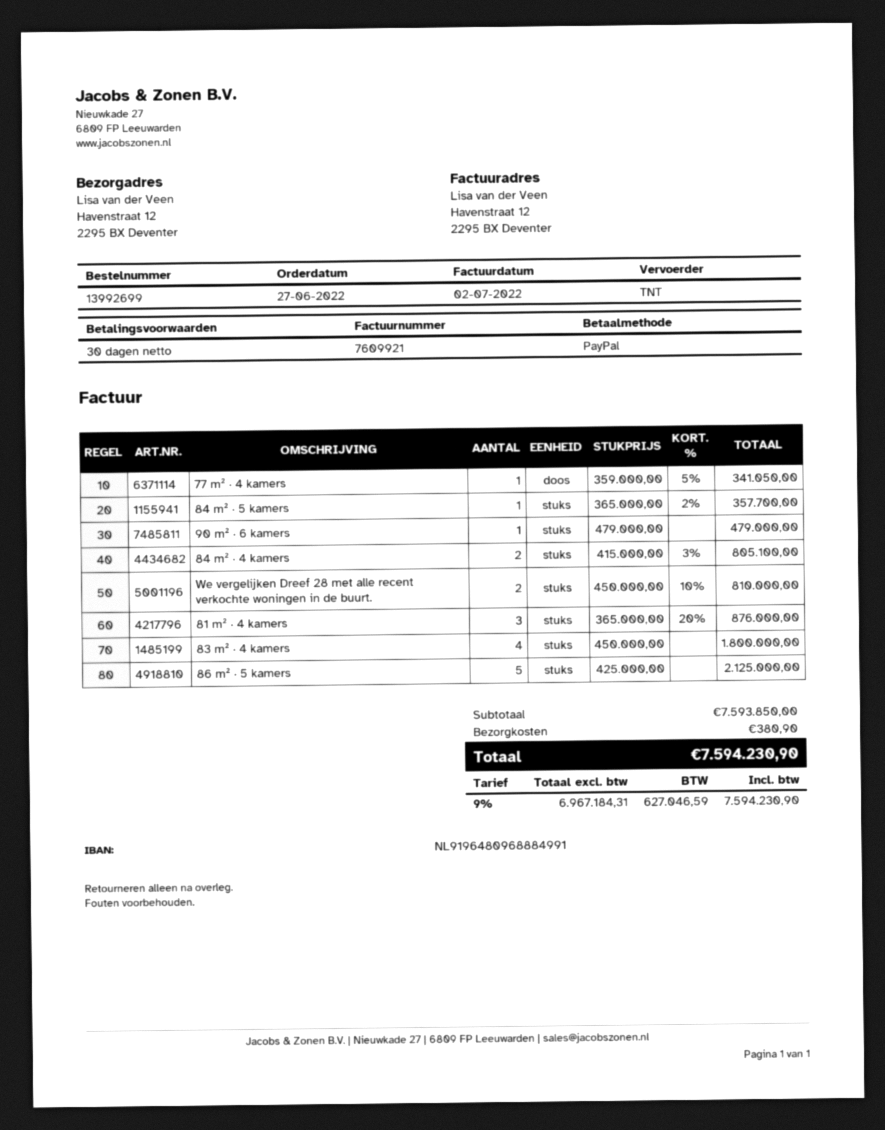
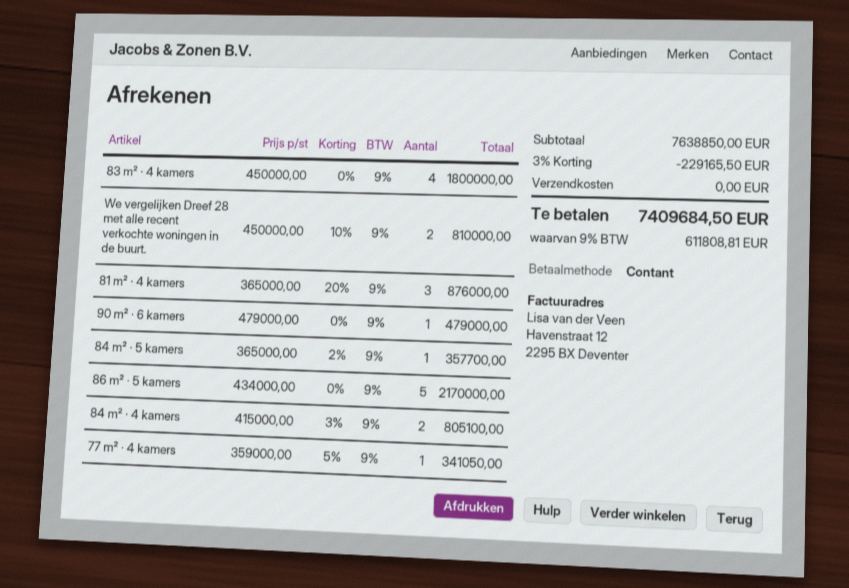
payment method: PayPal -> cash
86 m² · 5 kamers: 5 x 425000.00 = 2125000.00 -> 5 x 434000.00 = 2170000.00
subtotal: 7593850.00 -> 7638850.00
discount: none -> 3% = 229165.50
shipping: 380.90 -> 0.00
tax: 9% = 627046.59 -> 9% = 611808.81
total: 7594230.90 -> 7409684.50

